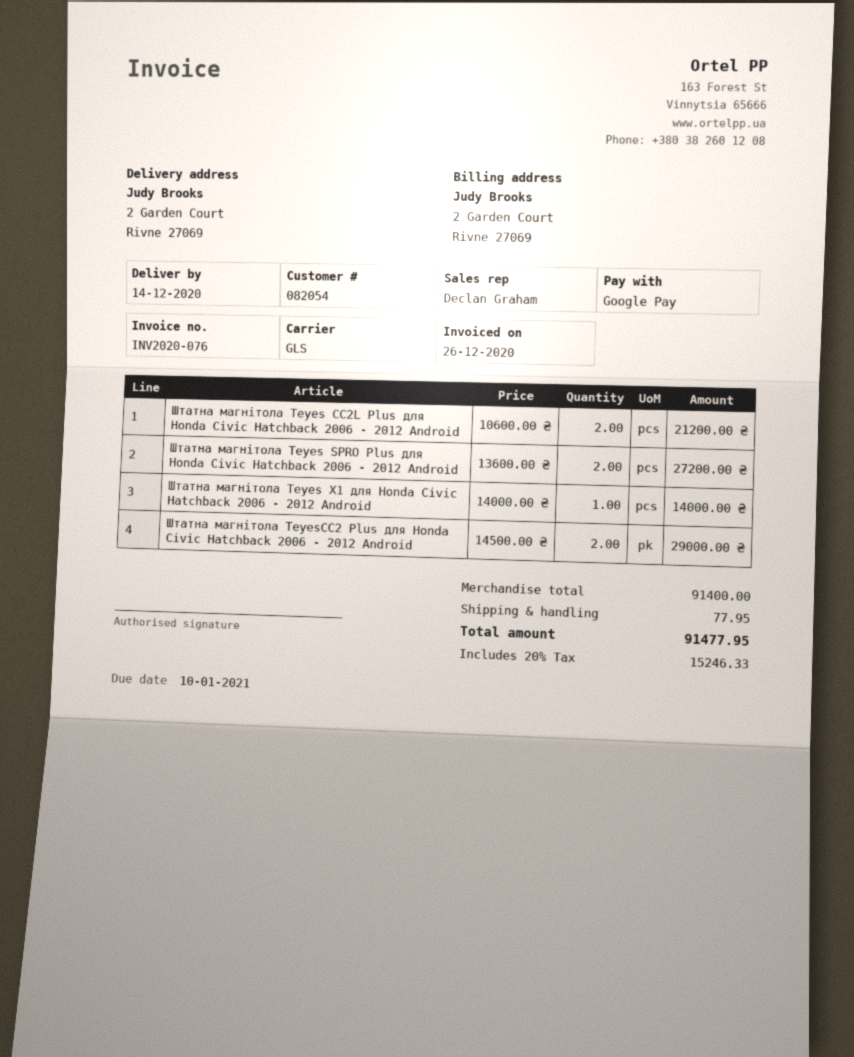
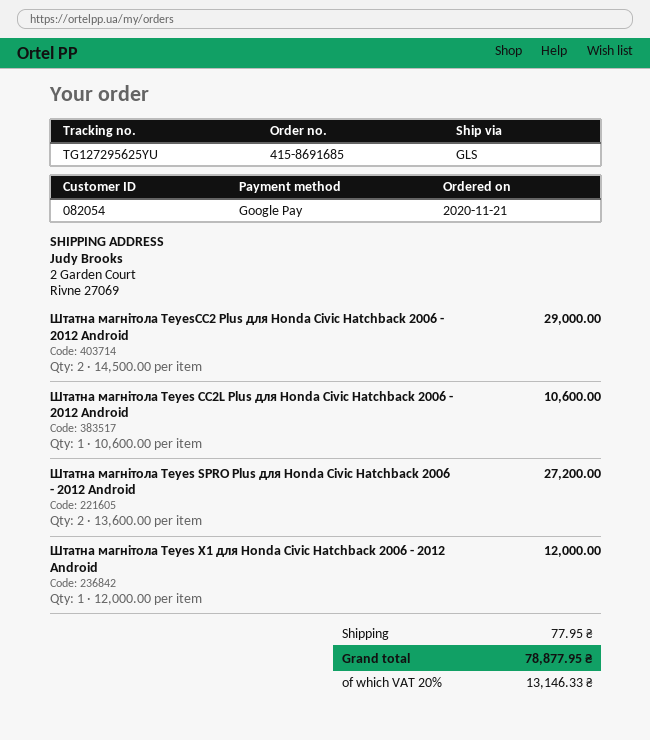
Штатна магнітола Teyes CC2L Plus для Honda Civic Hatchback 2006 - 2012 Android: 2 x 10600.00 = 21200.00 -> 1 x 10600.00 = 10600.00
Штатна магнітола Teyes X1 для Honda Civic Hatchback 2006 - 2012 Android: 1 x 14000.00 = 14000.00 -> 1 x 12000.00 = 12000.00
tax: 20% = 15246.33 -> 20% = 13146.33
total: 91477.95 -> 78877.95

